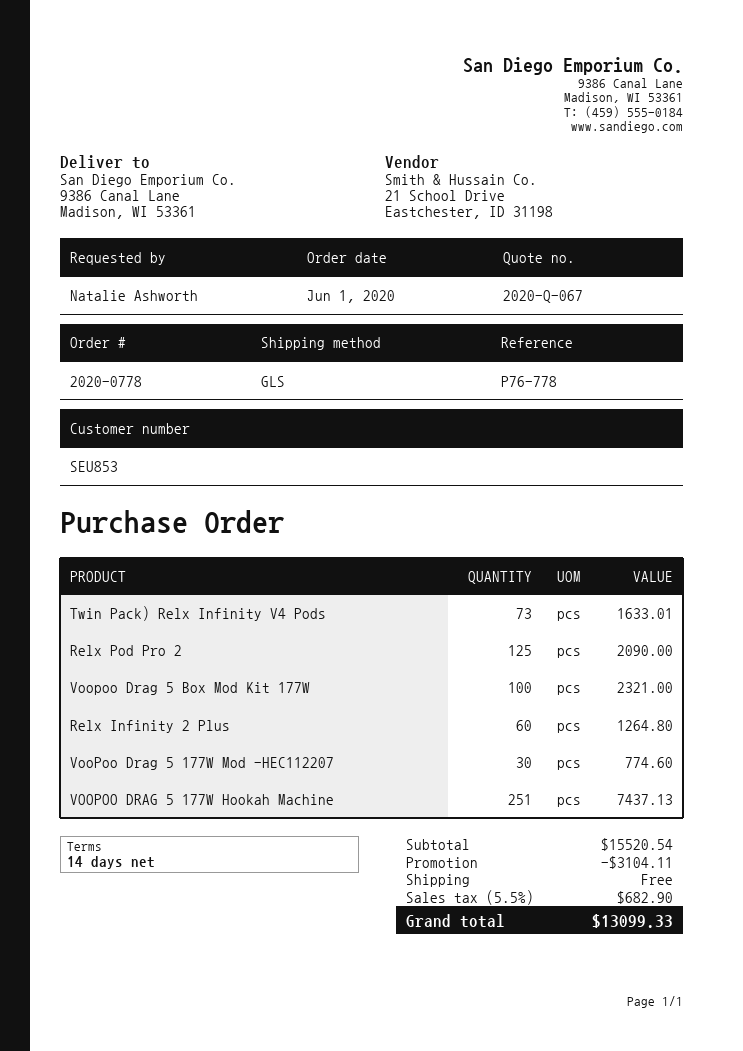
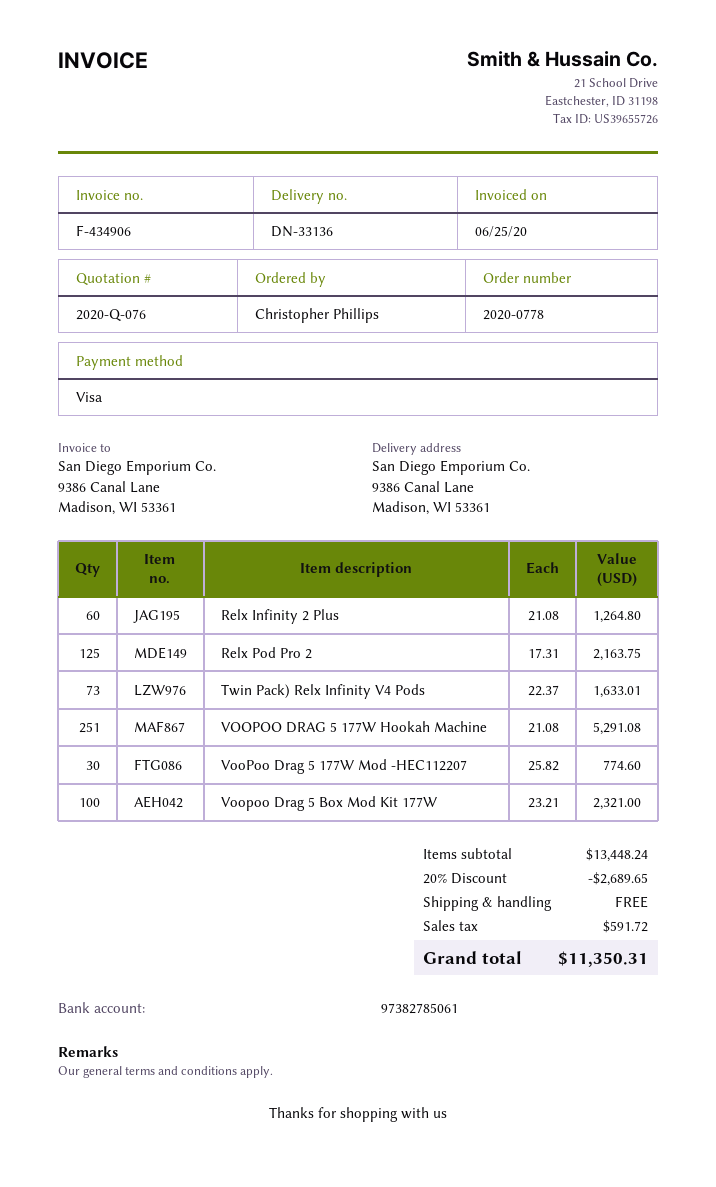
quote number: 2020-Q-067 -> 2020-Q-076
ordered by: Natalie Ashworth -> Christopher Phillips
Relx Pod Pro 2: 125 for 2090.00 -> 125 for 2163.75
VOOPOO DRAG 5 177W Hookah Machine: 251 for 7437.13 -> 251 for 5291.08
subtotal: 15520.54 -> 13448.24
discount: 3104.11 -> 2689.65
tax: 682.90 -> 591.72
total: 13099.33 -> 11350.31

